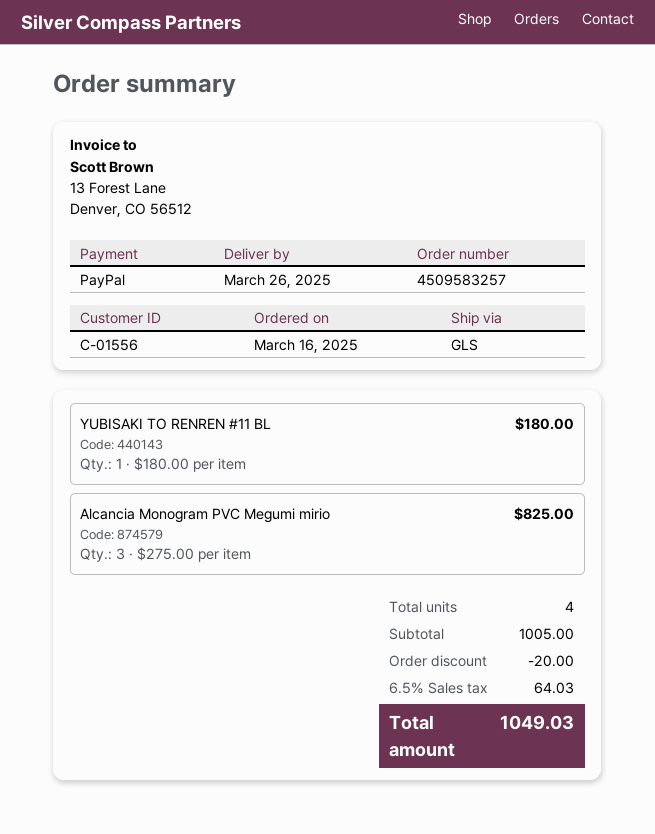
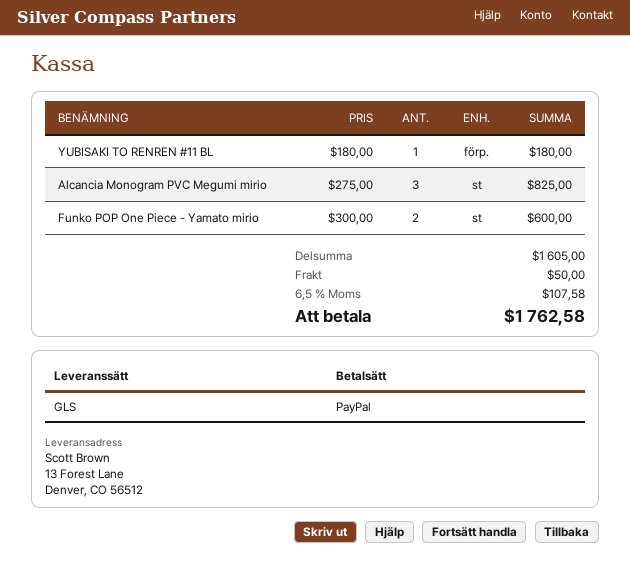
Funko POP One Piece - Yamato mirio: none -> 2 x 300.00 = 600.00
subtotal: 1005.00 -> 1605.00
discount: 20.00 -> none
shipping: none -> 50.00
tax: 6.5% = 64.03 -> 6.5% = 107.58
total: 1049.03 -> 1762.58

